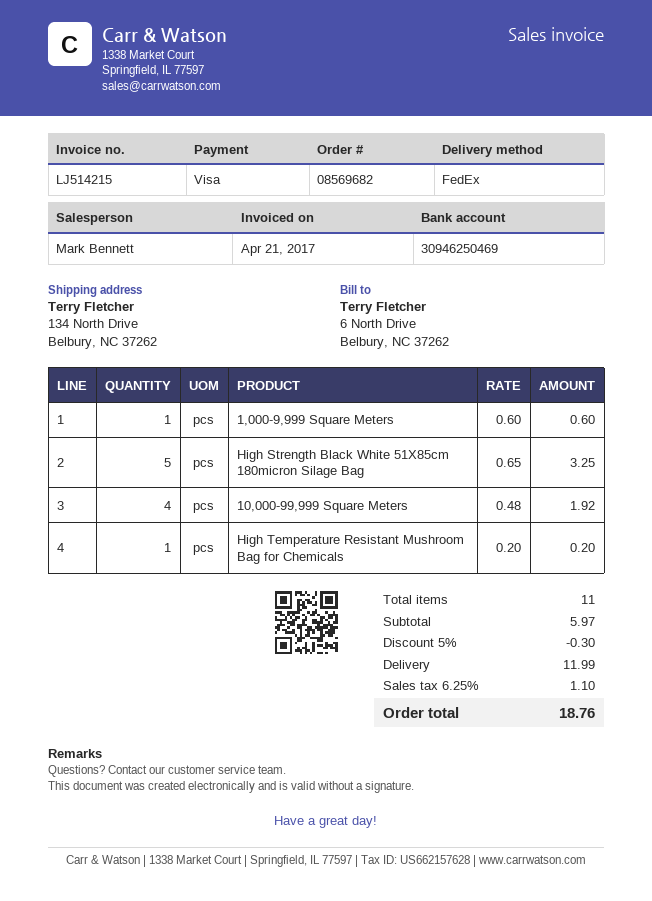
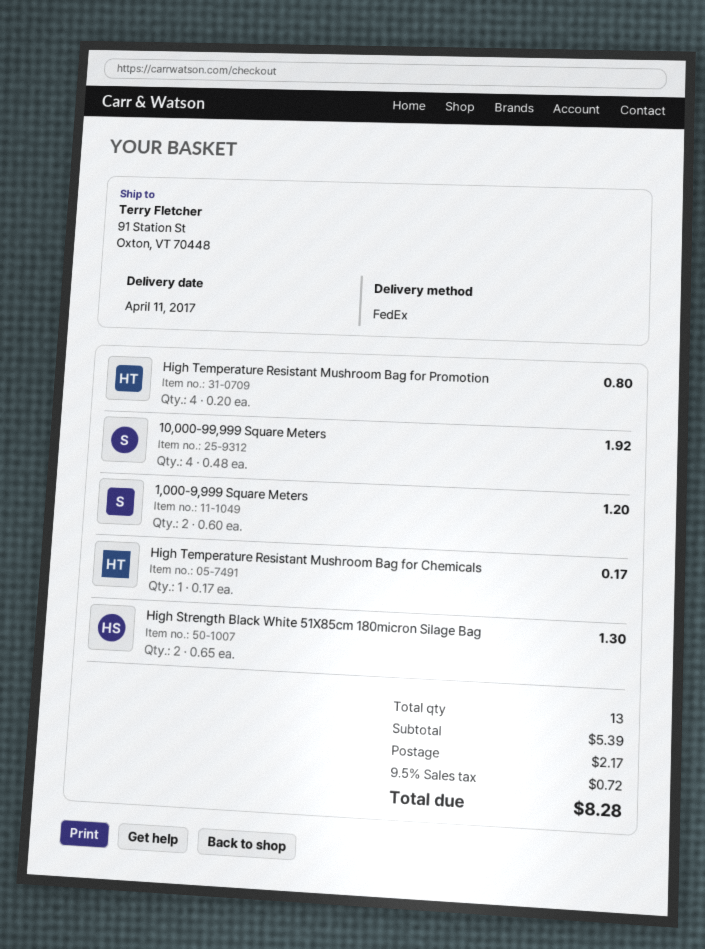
ship to: 134 North Drive, Belbury, NC 37262 -> 91 Station St, Oxton, VT 70448
1,000-9,999 Square Meters: 1 x 0.60 = 0.60 -> 2 x 0.60 = 1.20
High Strength Black White 51X85cm 180micron Silage Bag: 5 x 0.65 = 3.25 -> 2 x 0.65 = 1.30
High Temperature Resistant Mushroom Bag for Chemicals: 1 x 0.20 = 0.20 -> 1 x 0.17 = 0.17
High Temperature Resistant Mushroom Bag for Promotion: none -> 4 x 0.20 = 0.80
total quantity: 11 -> 13
subtotal: 5.97 -> 5.39
discount: 5% = 0.30 -> none
shipping: 11.99 -> 2.17
tax: 6.25% = 1.10 -> 9.5% = 0.72
total: 18.76 -> 8.28

